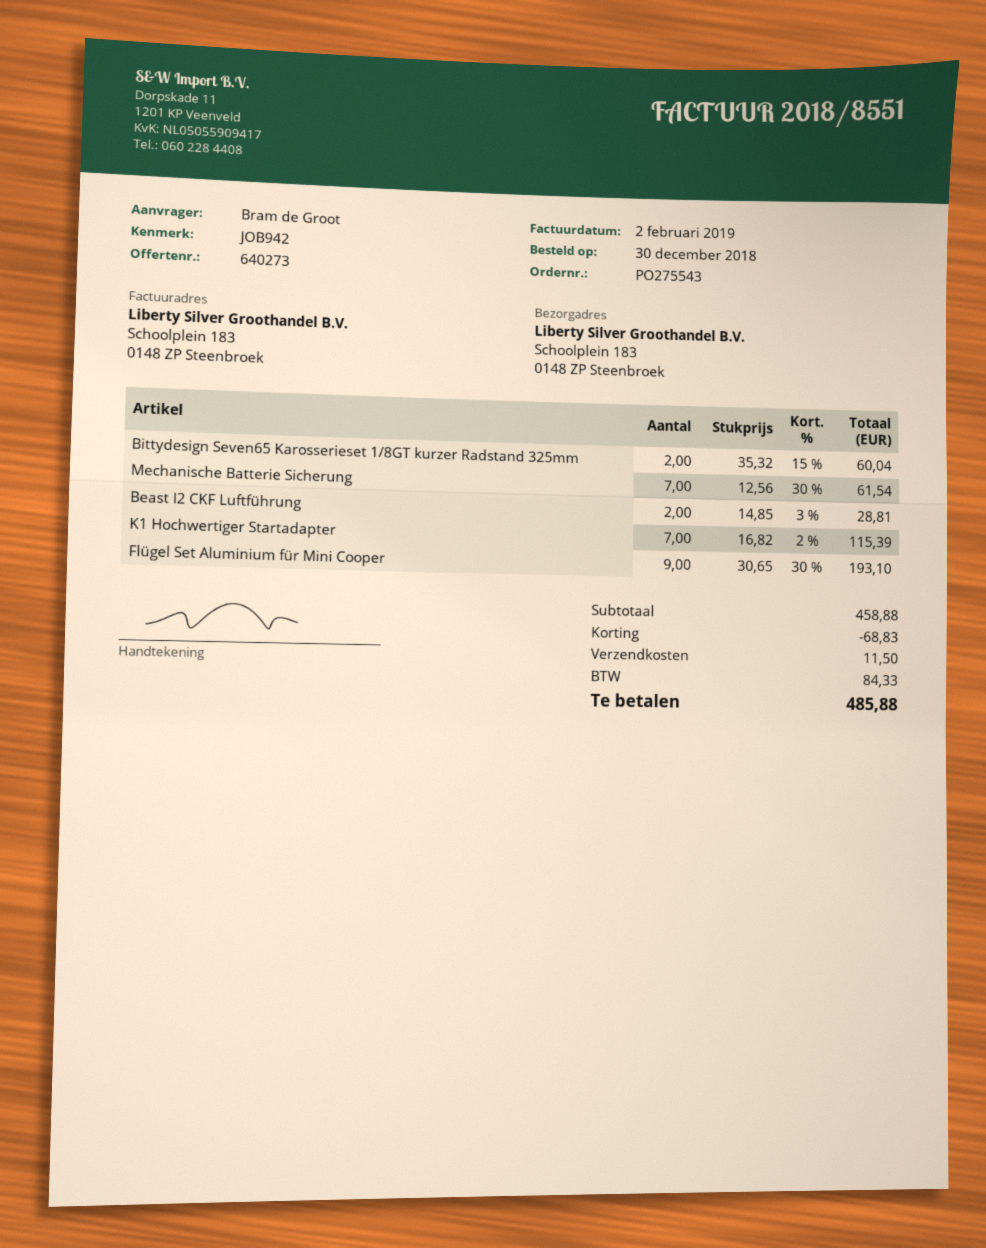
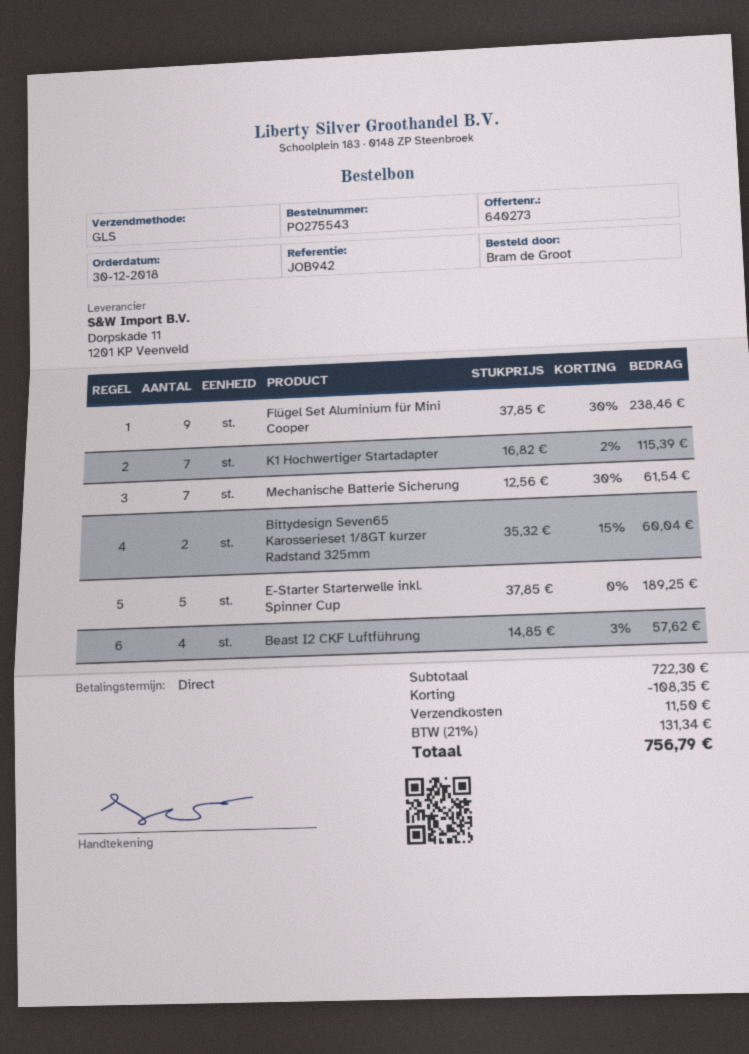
Beast I2 CKF Luftführung: 2 x 14.85 - 3% = 28.81 -> 4 x 14.85 - 3% = 57.62
Flügel Set Aluminium für Mini Cooper: 9 x 30.65 - 30% = 193.10 -> 9 x 37.85 - 30% = 238.46
E-Starter Starterwelle inkl. Spinner Cup: none -> 5 x 37.85 = 189.25
subtotal: 458.88 -> 722.30
discount: 68.83 -> 108.35
tax: 84.33 -> 131.34
total: 485.88 -> 756.79

